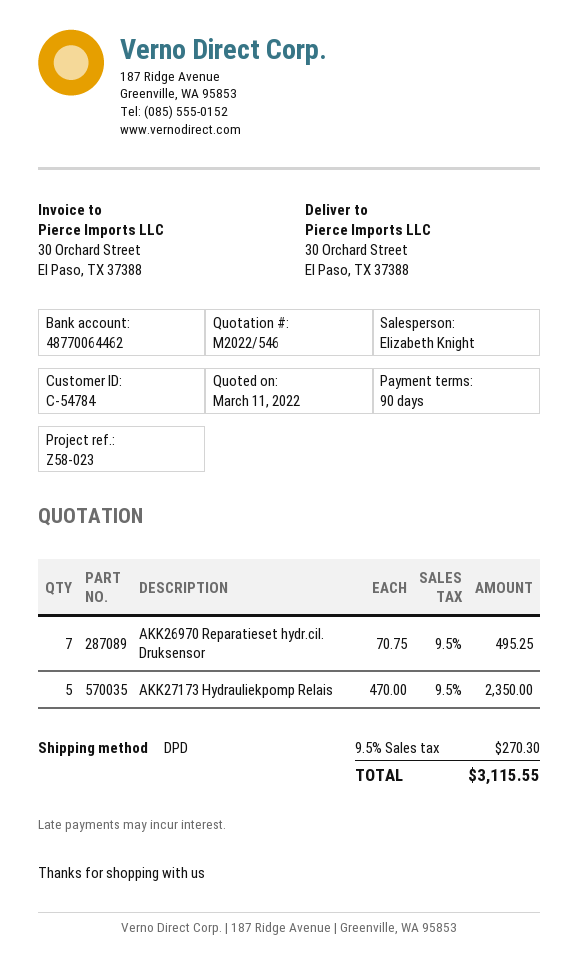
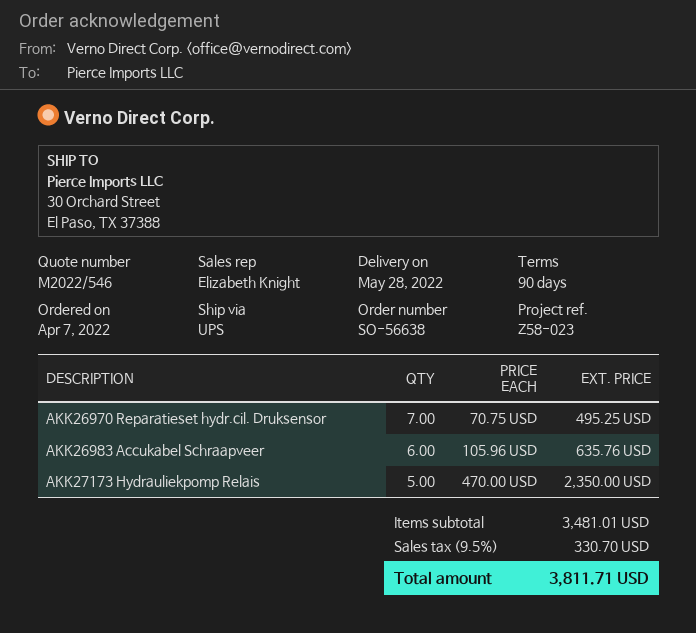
shipping method: DPD -> UPS
AKK26983 Accukabel Schraapveer: none -> 6 x 105.96 = 635.76
tax: 9.5% = 270.30 -> 9.5% = 330.70
total: 3115.55 -> 3811.71

